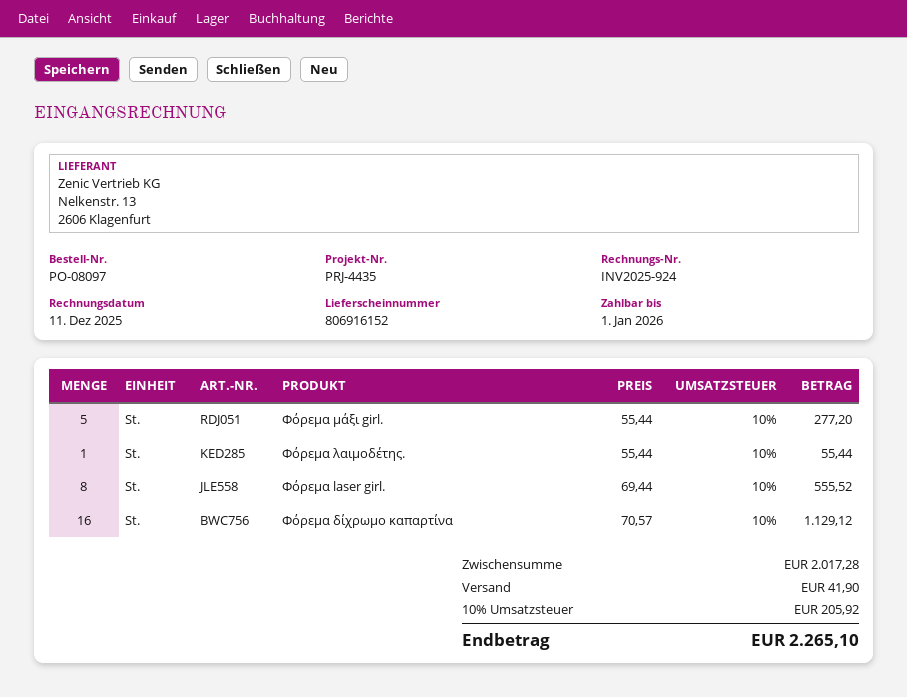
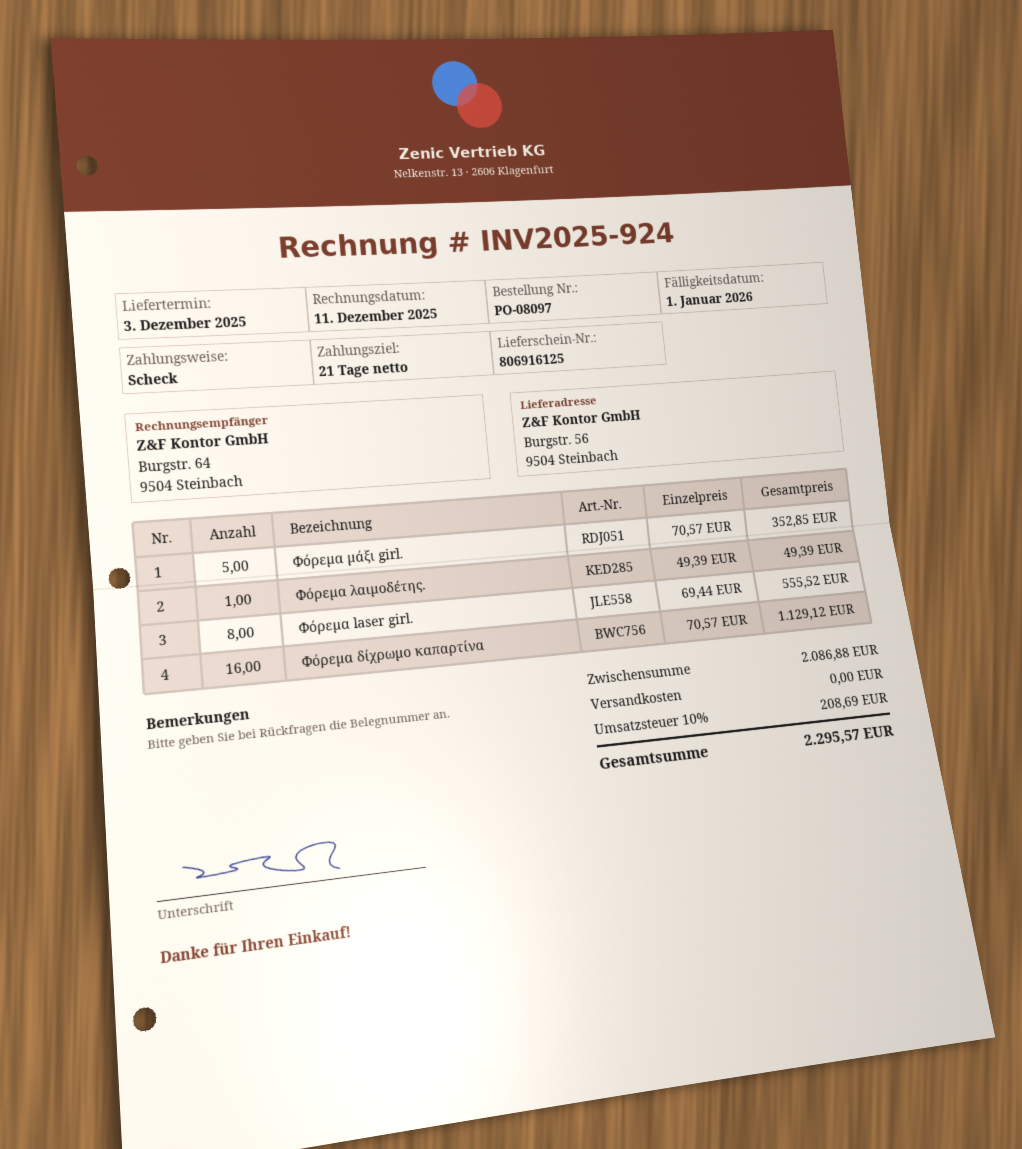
delivery note number: 806916152 -> 806916125
Φόρεμα μάξι girl.: 5 x 55.44 = 277.20 -> 5 x 70.57 = 352.85
Φόρεμα λαιμοδέτης.: 1 x 55.44 = 55.44 -> 1 x 49.39 = 49.39
subtotal: 2017.28 -> 2086.88
shipping: 41.90 -> 0.00
tax: 10% = 205.92 -> 10% = 208.69
total: 2265.10 -> 2295.57

